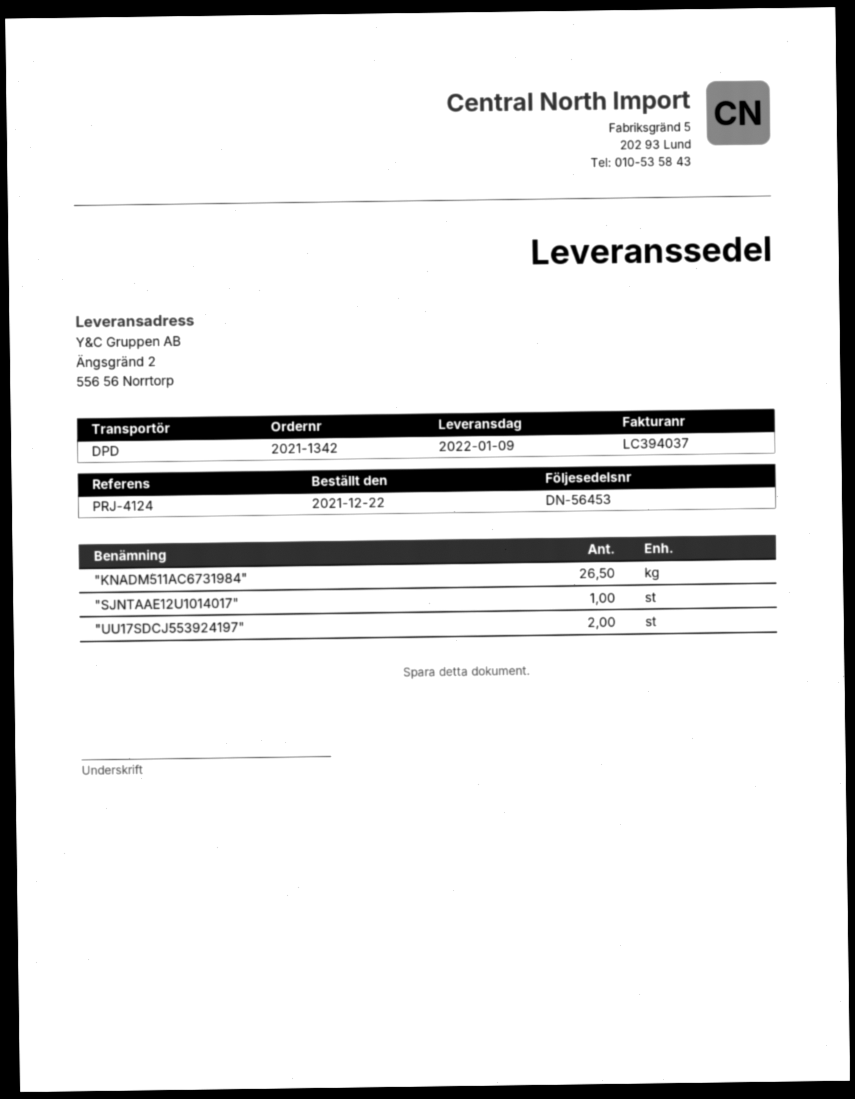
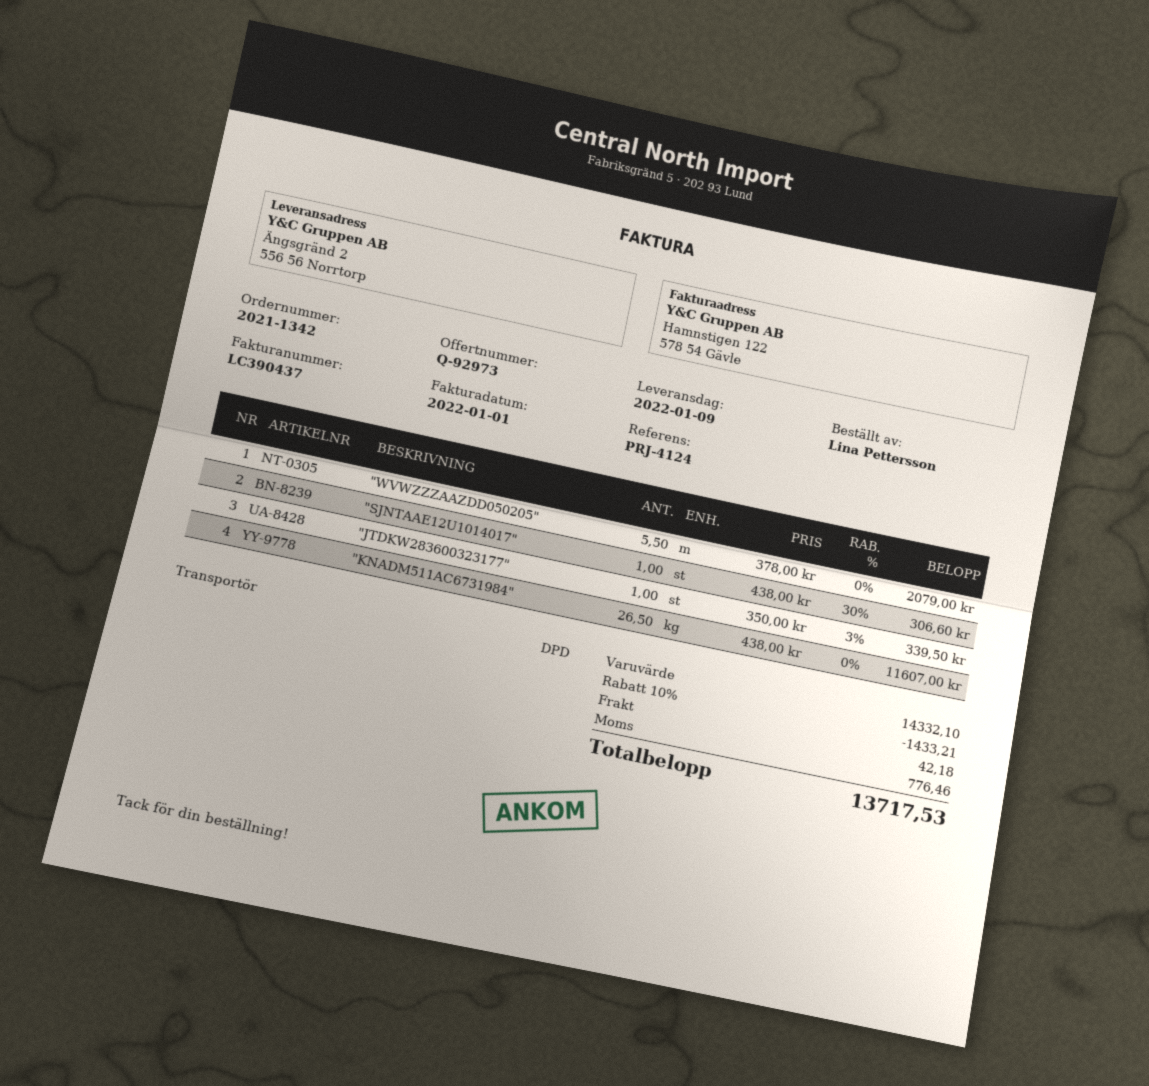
invoice number: LC394037 -> LC390437
"UU17SDCJ553924197": 2 -> none
"WVWZZZAAZDD050205": none -> 5.5
"JTDKW283600323177": none -> 1

